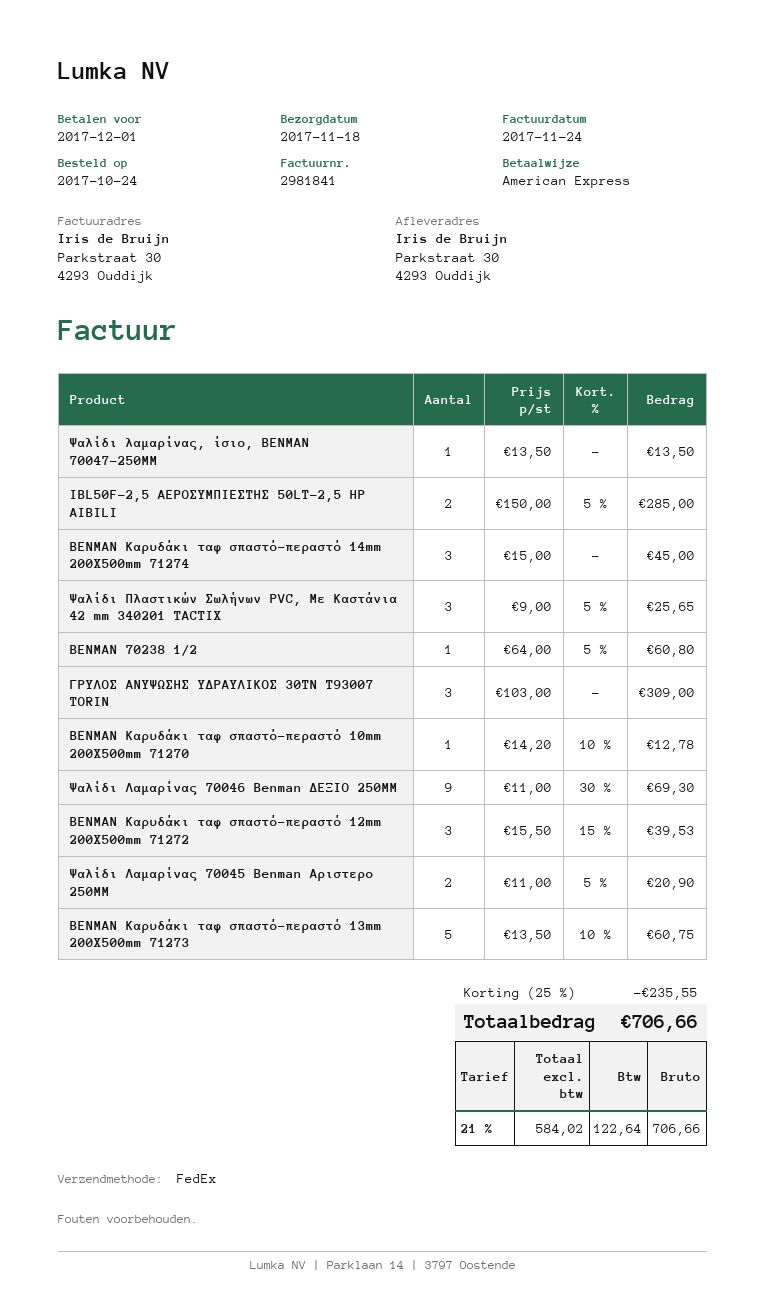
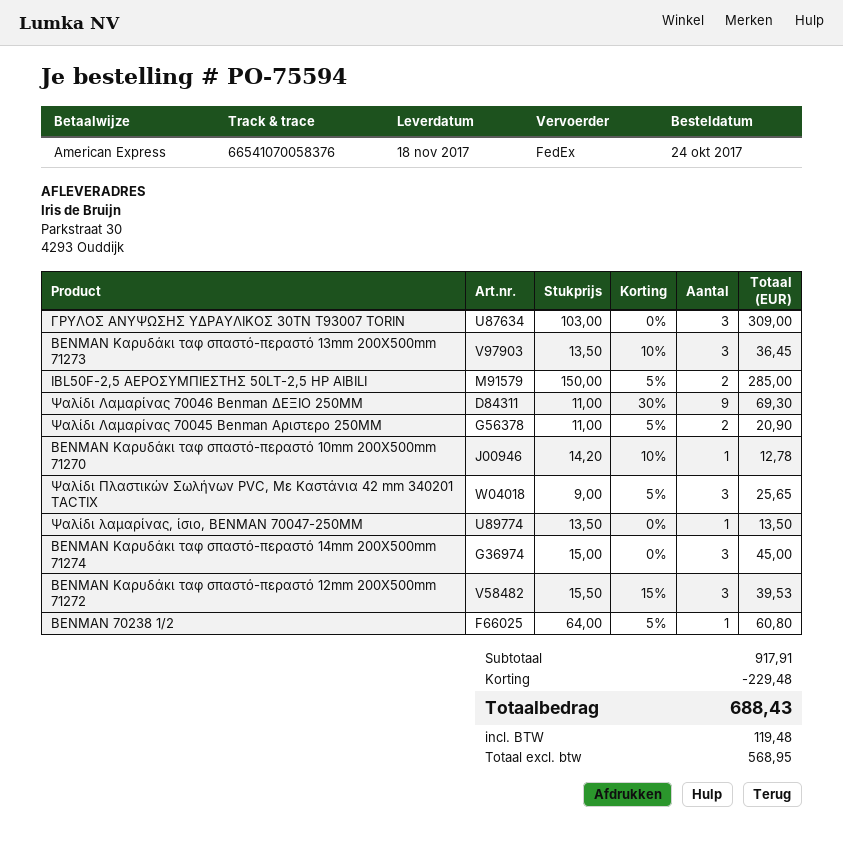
BENMAN Καρυδάκι ταφ σπαστό-περαστό 13mm 200X500mm 71273: 5 x 13.50 - 10% = 60.75 -> 3 x 13.50 - 10% = 36.45
discount: 235.55 -> 229.48
net: 584.02 -> 568.95
tax: 122.64 -> 119.48
total: 706.66 -> 688.43

